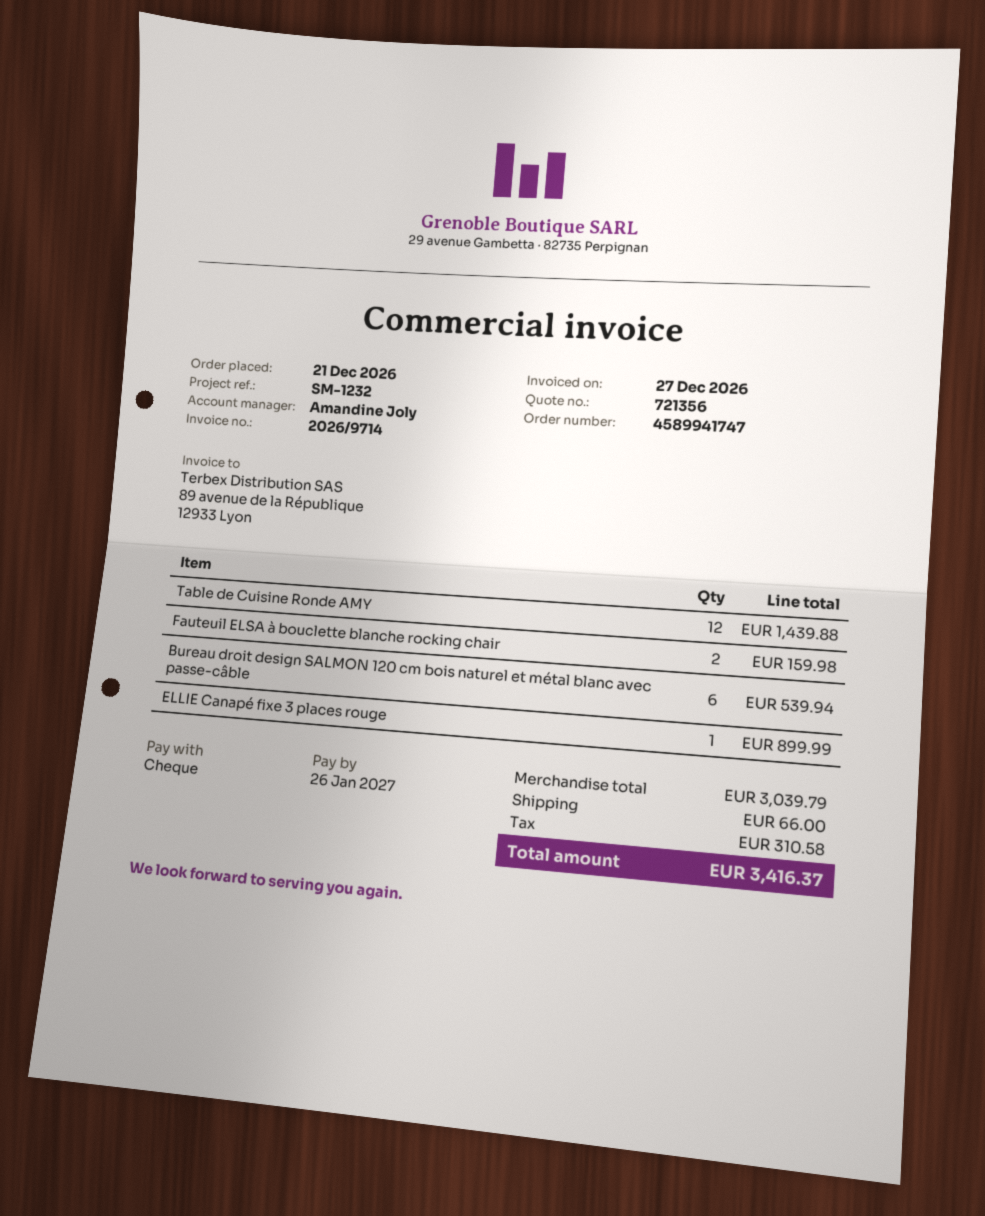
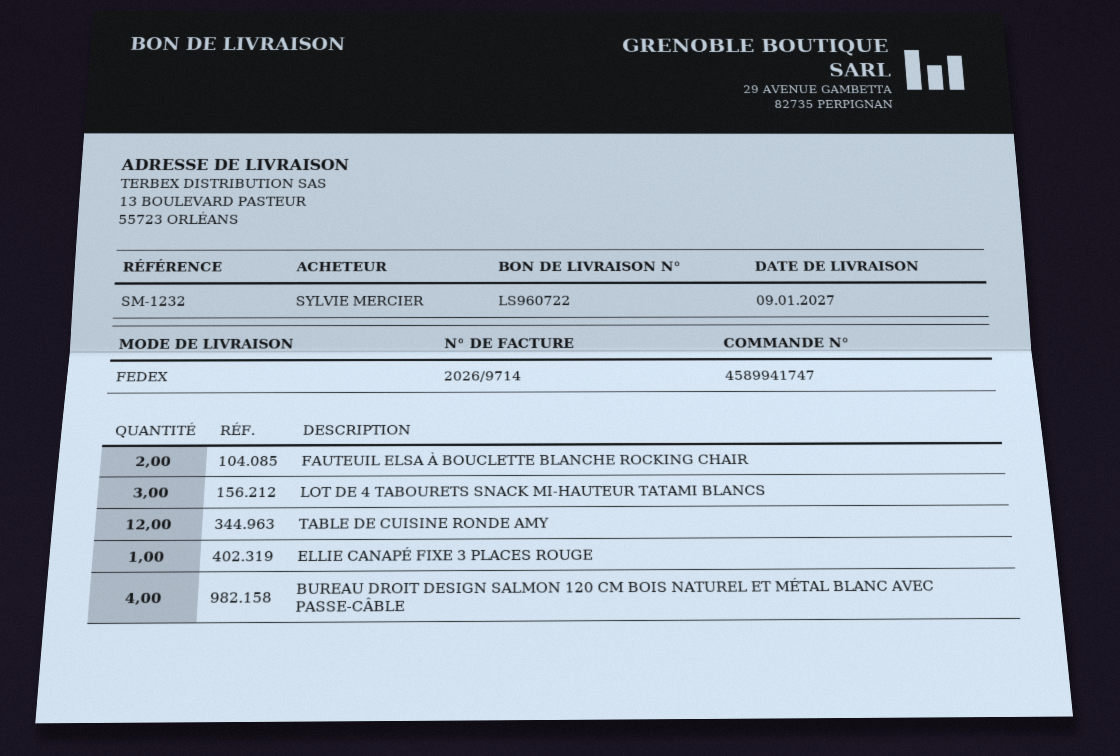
Bureau droit design SALMON 120 cm bois naturel et métal blanc avec passe-câble: 6 -> 4
LOT DE 4 TABOURETS SNACK MI-HAUTEUR TATAMI BLANCS: none -> 3

